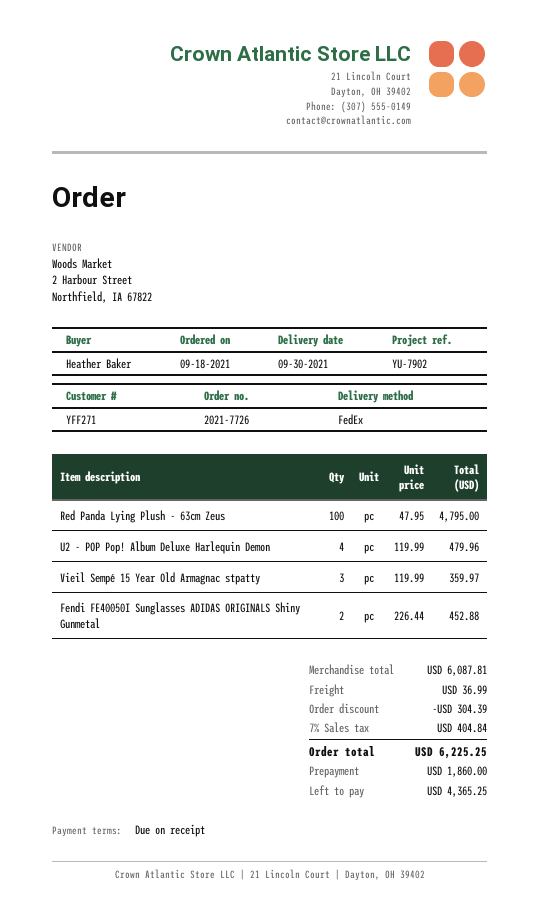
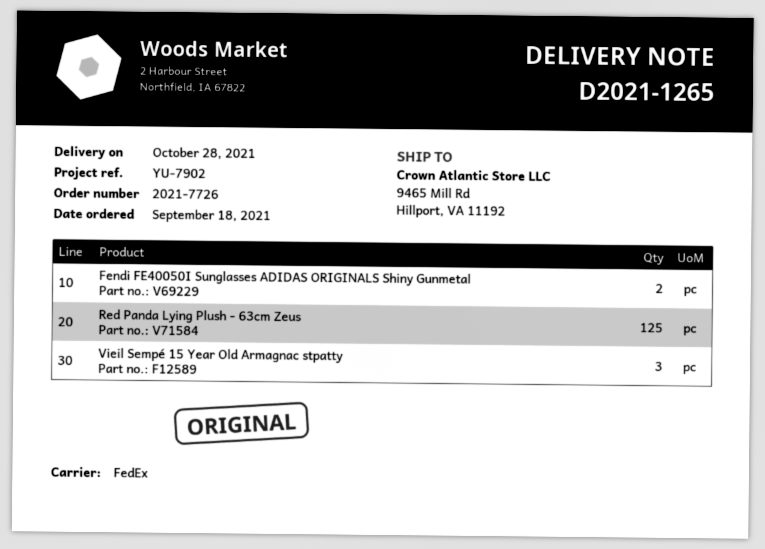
delivery date: 2021-09-30 -> 2021-10-28
Red Panda Lying Plush - 63cm Zeus: 100 -> 125
U2 - POP Pop! Album Deluxe Harlequin Demon: 4 -> none

